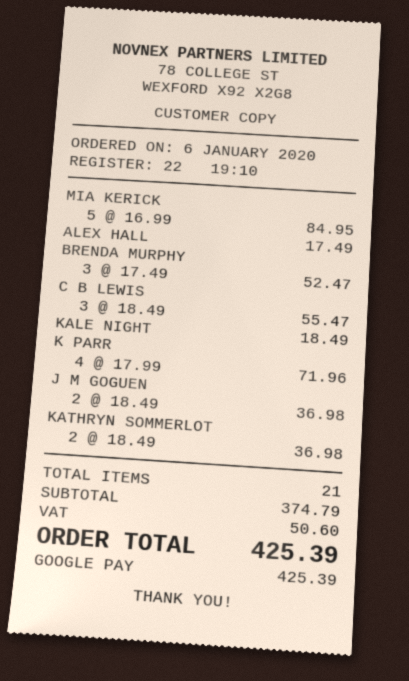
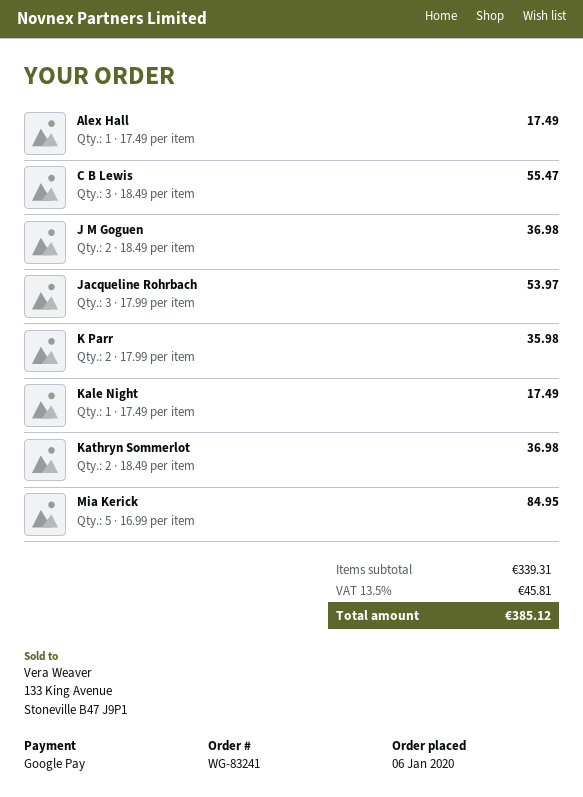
BRENDA MURPHY: 3 x 17.49 = 52.47 -> none
KALE NIGHT: 1 x 18.49 = 18.49 -> 1 x 17.49 = 17.49
K PARR: 4 x 17.99 = 71.96 -> 2 x 17.99 = 35.98
Jacqueline Rohrbach: none -> 3 x 17.99 = 53.97
subtotal: 374.79 -> 339.31
tax: 50.60 -> 45.81
total: 425.39 -> 385.12

